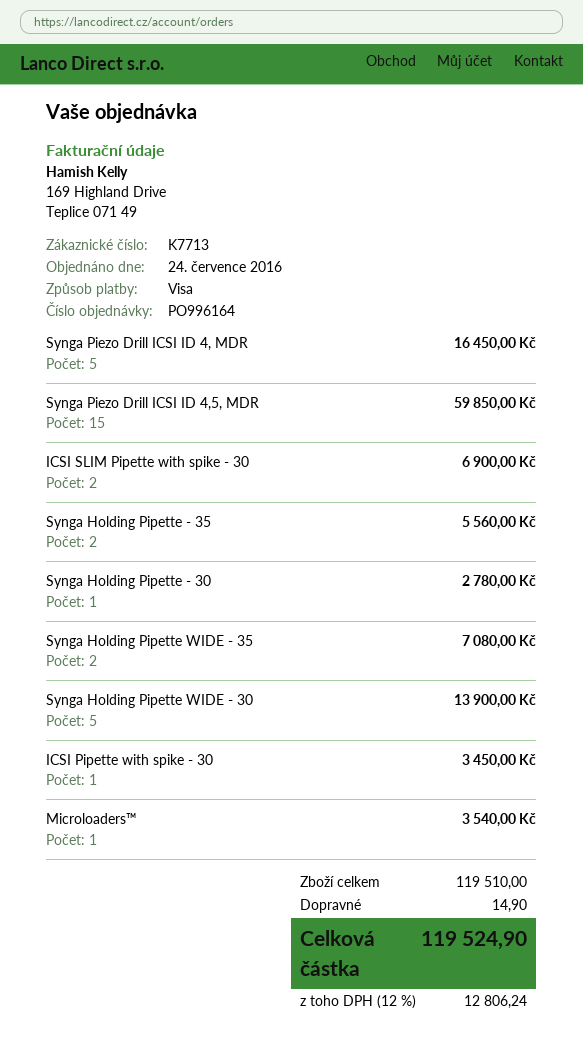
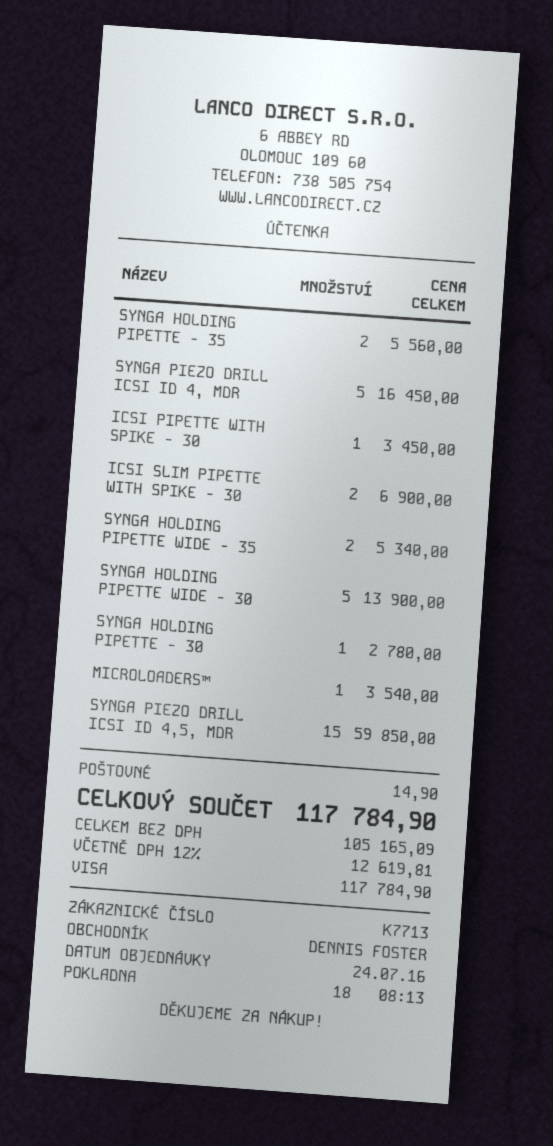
Synga Holding Pipette WIDE - 35: 2 for 7080.00 -> 2 for 5340.00
tax: 12% = 12806.24 -> 12% = 12619.81
total: 119524.90 -> 117784.90

